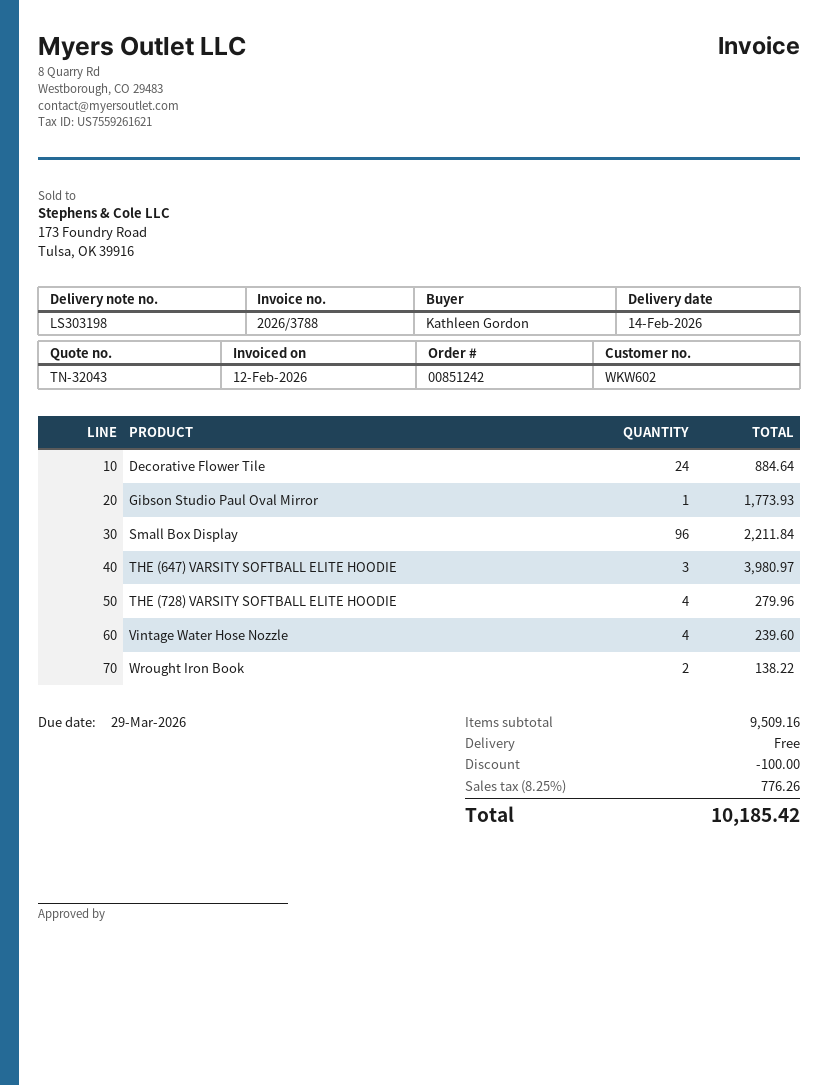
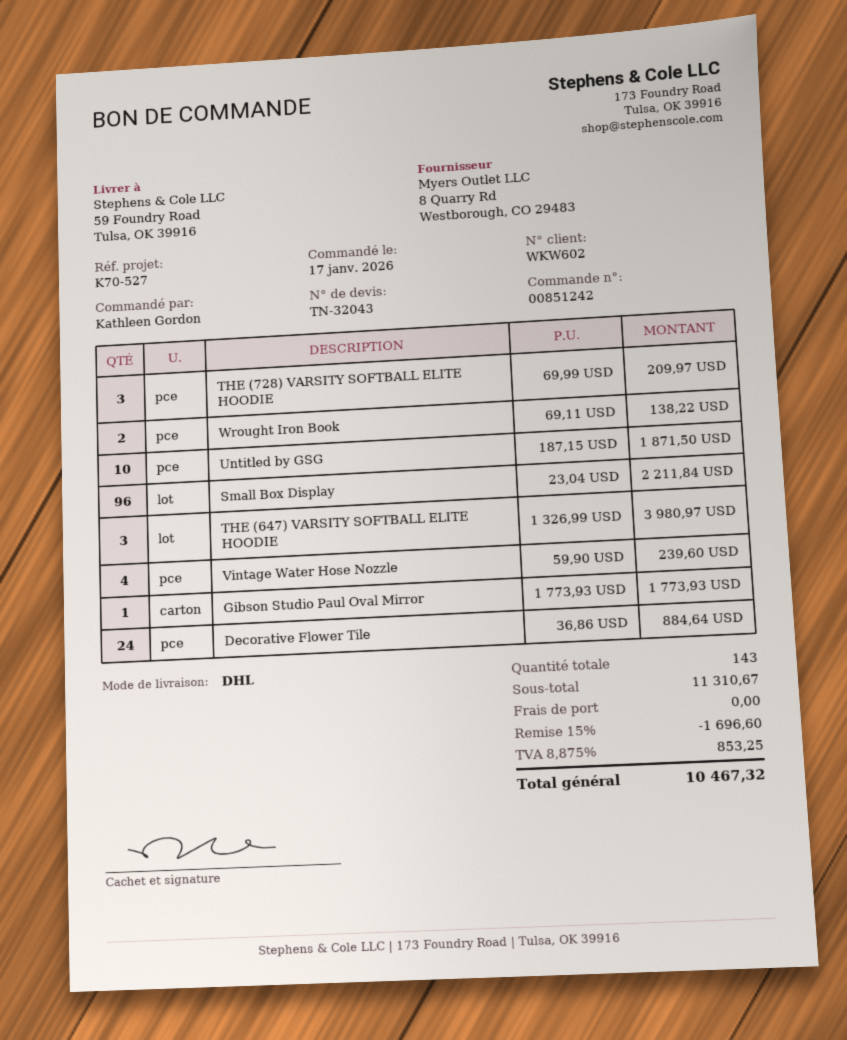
THE (728) VARSITY SOFTBALL ELITE HOODIE: 4 for 279.96 -> 3 for 209.97
Untitled by GSG: none -> 10 for 1871.50
subtotal: 9509.16 -> 11310.67
discount: 100.00 -> 1696.60
tax: 8.25% = 776.26 -> 8.875% = 853.25
total: 10185.42 -> 10467.32

